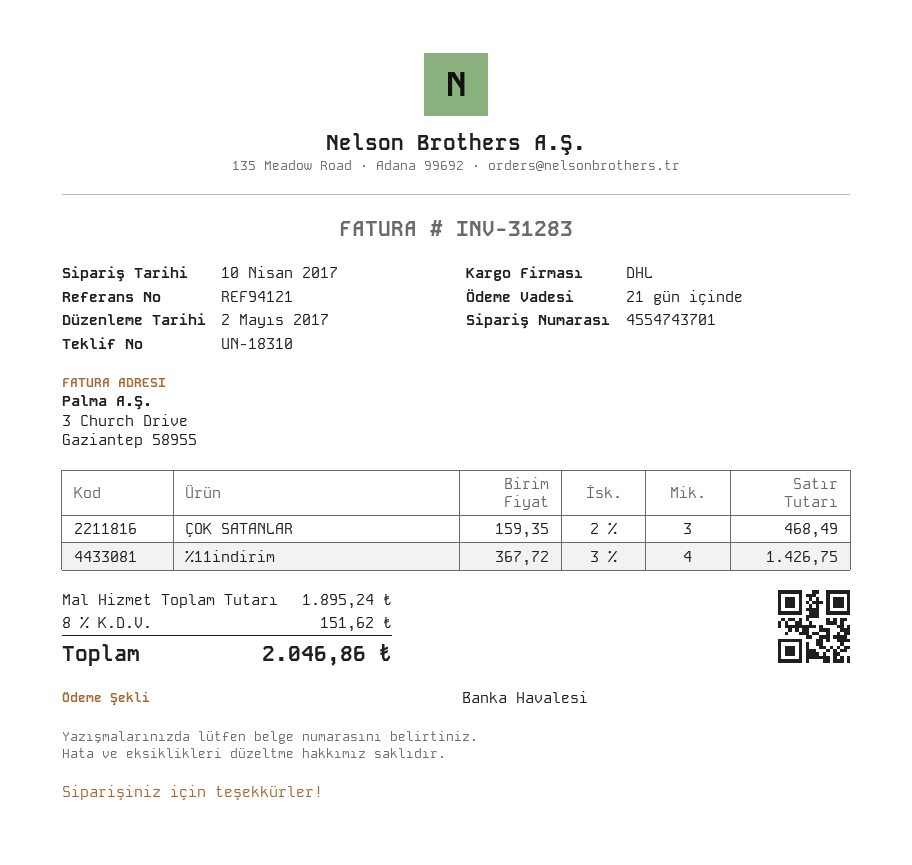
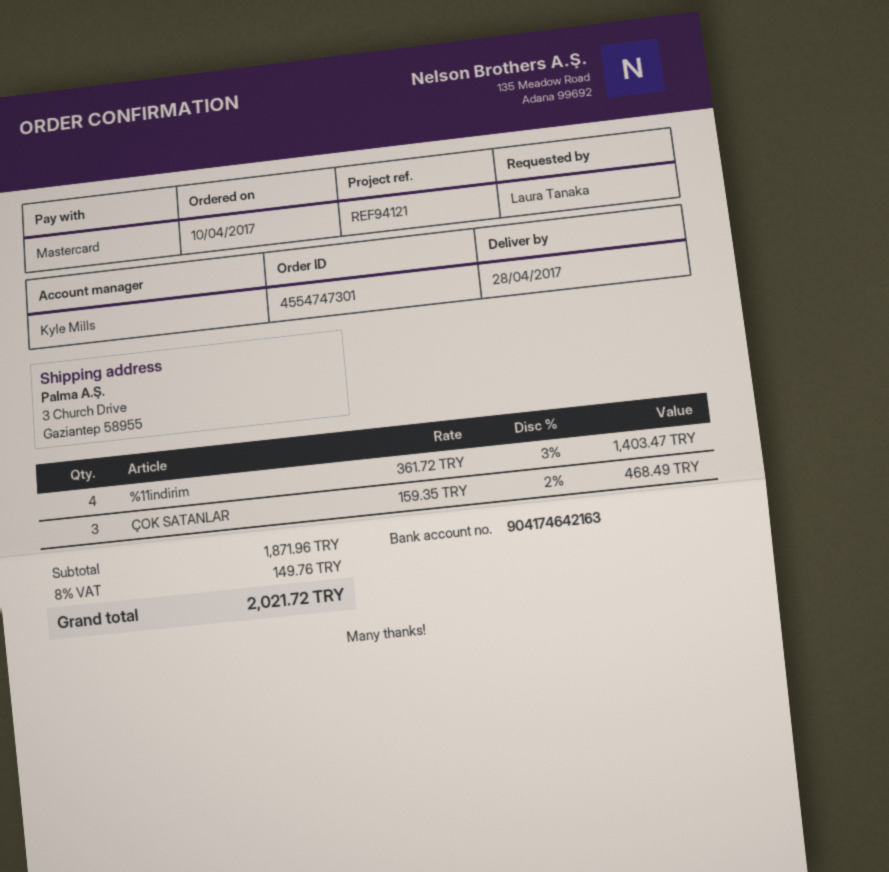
order number: 4554743701 -> 4554747301
payment method: bank transfer -> Mastercard
%11indirim: 4 x 367.72 - 3% = 1426.75 -> 4 x 361.72 - 3% = 1403.47
subtotal: 1895.24 -> 1871.96
tax: 8% = 151.62 -> 8% = 149.76
total: 2046.86 -> 2021.72

